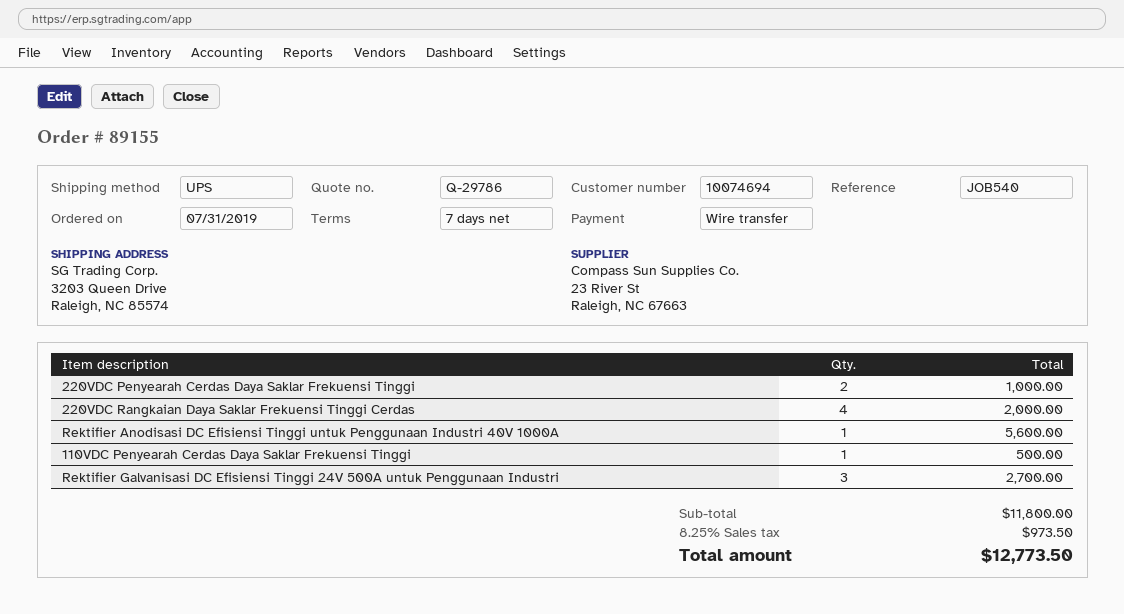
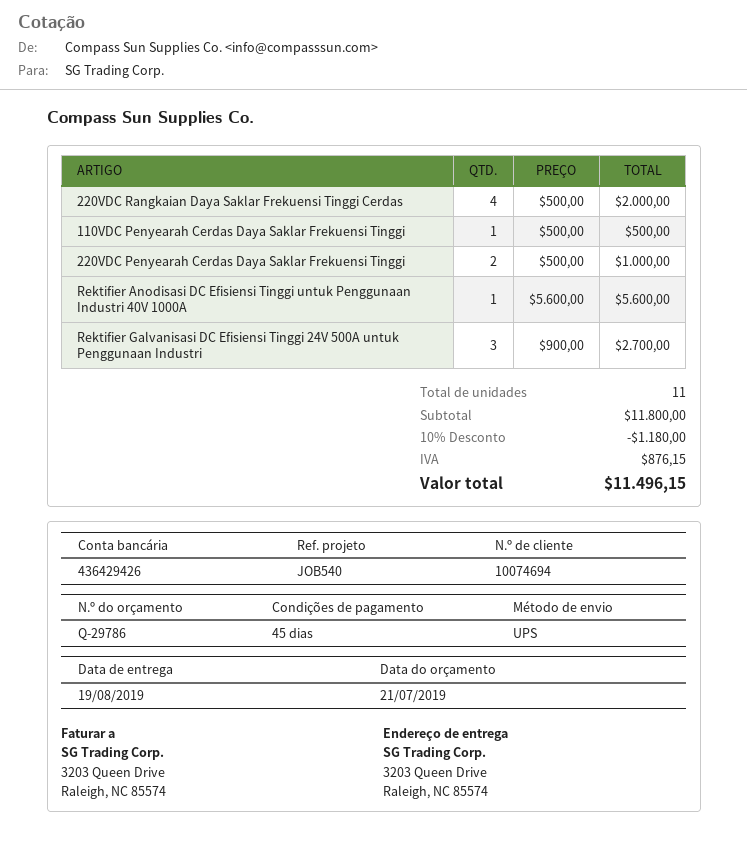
payment terms: 7 days -> 45 days
discount: none -> 10% = 1180.00
tax: 973.50 -> 876.15
total: 12773.50 -> 11496.15

